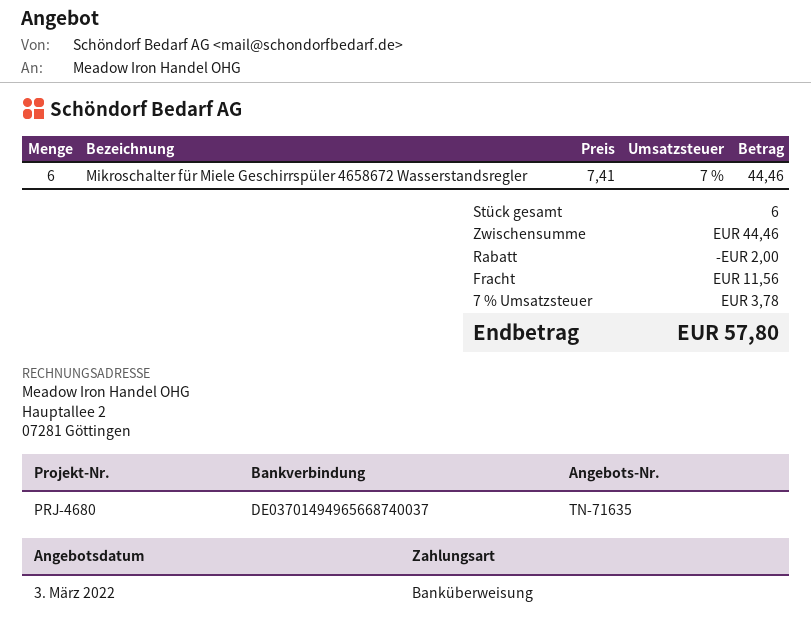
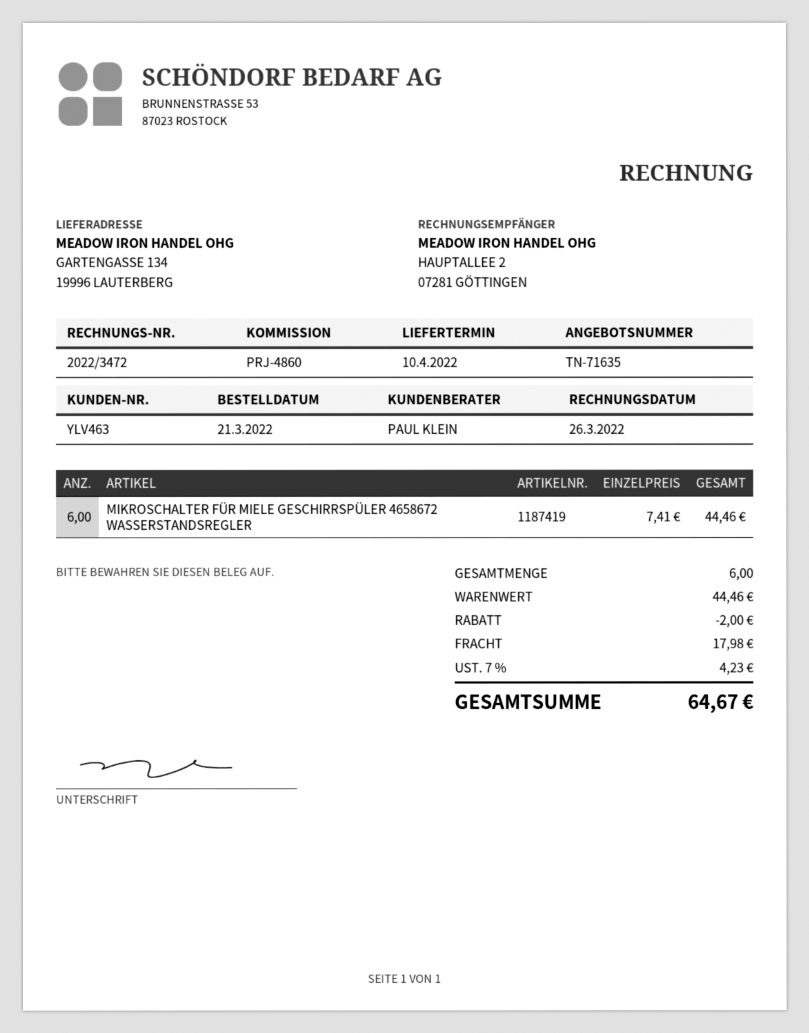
reference: PRJ-4680 -> PRJ-4860
shipping: 11.56 -> 17.98
tax: 7% = 3.78 -> 7% = 4.23
total: 57.80 -> 64.67

